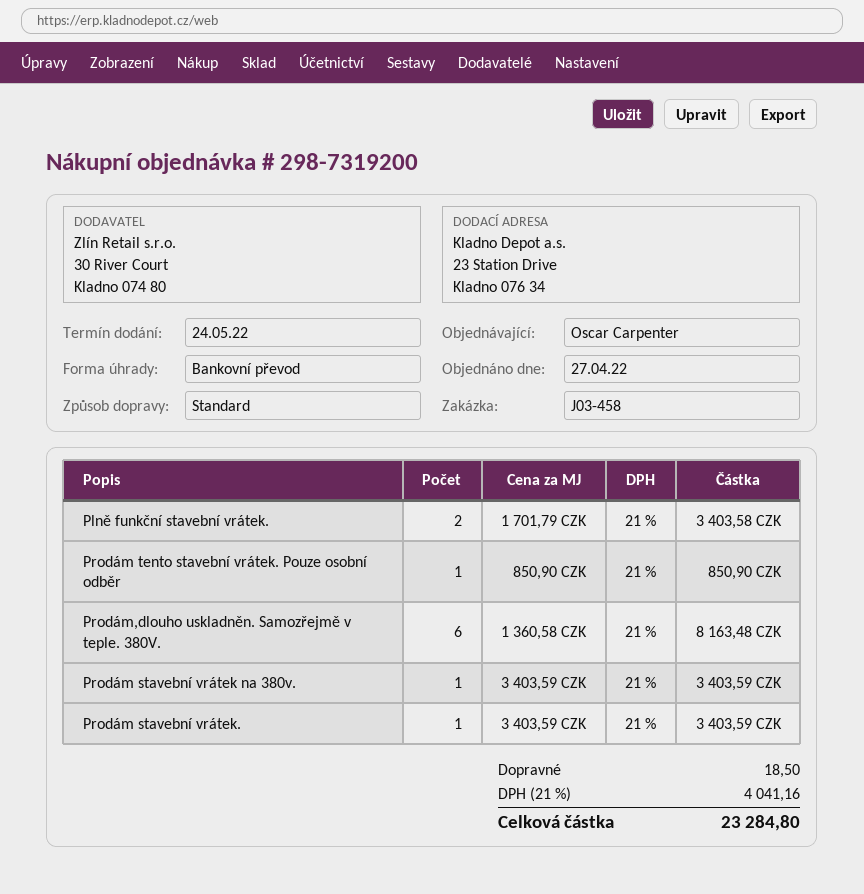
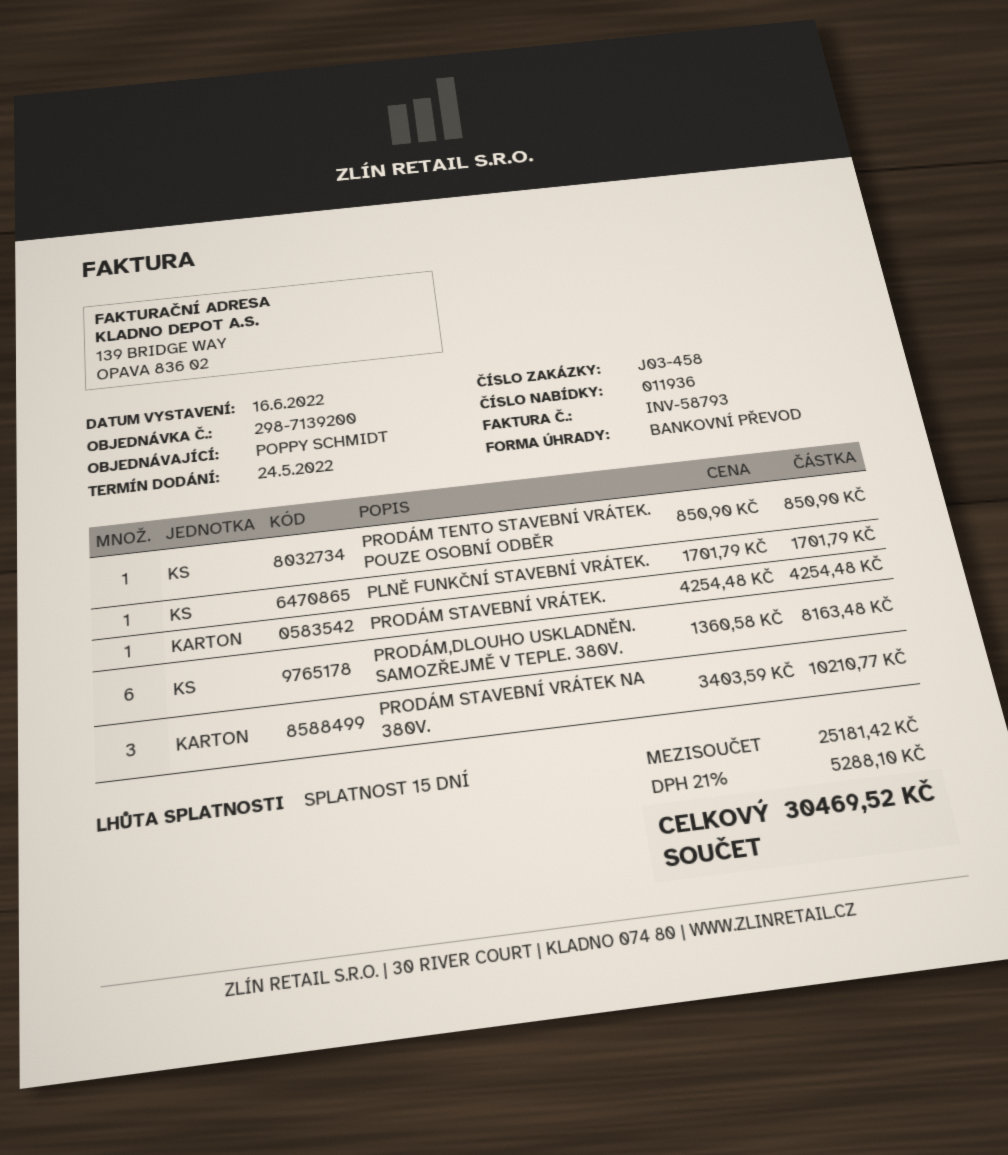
order number: 298-7319200 -> 298-7139200
ordered by: Oscar Carpenter -> POPPY SCHMIDT
Plně funkční stavební vrátek.: 2 x 1701.79 = 3403.58 -> 1 x 1701.79 = 1701.79
Prodám stavební vrátek na 380v.: 1 x 3403.59 = 3403.59 -> 3 x 3403.59 = 10210.77
Prodám stavební vrátek.: 1 x 3403.59 = 3403.59 -> 1 x 4254.48 = 4254.48
shipping: 18.50 -> none
tax: 21% = 4041.16 -> 21% = 5288.10
total: 23284.80 -> 30469.52

